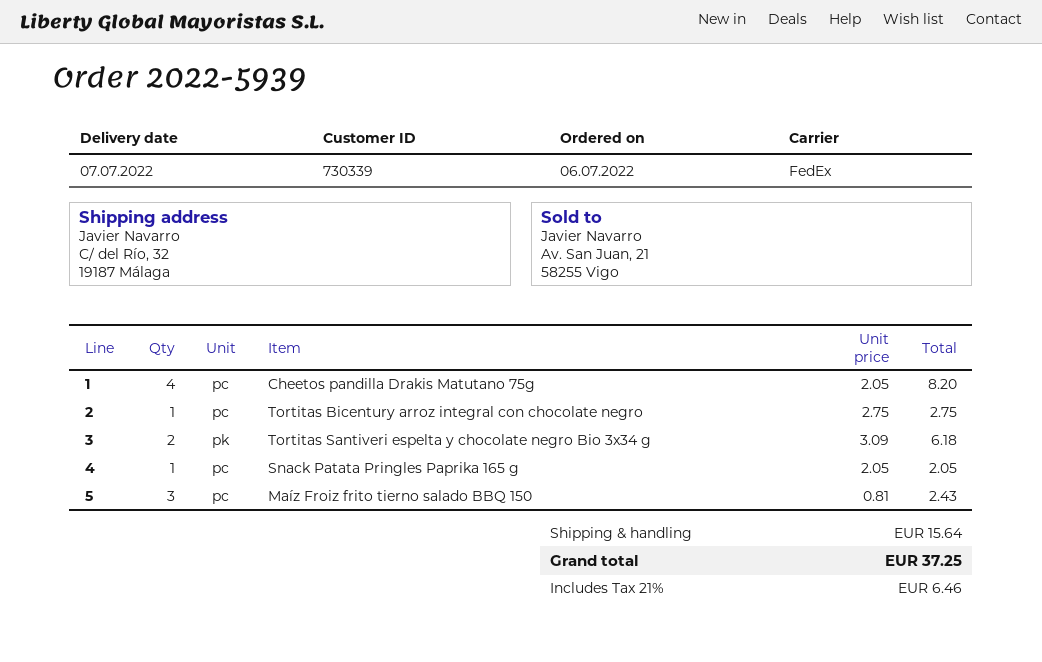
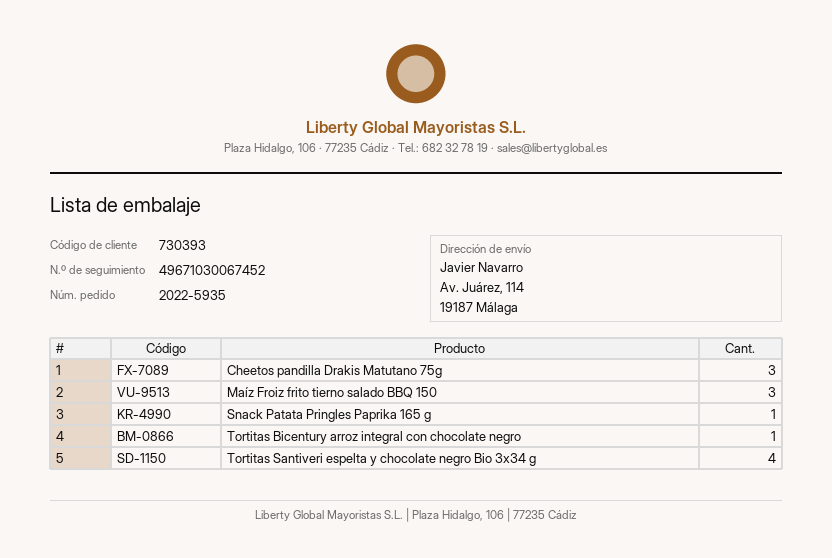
order number: 2022-5939 -> 2022-5935
customer number: 730339 -> 730393
ship to: C/ del Río, 32, 19187 Málaga -> Av. Juárez, 114, 19187 Málaga
Cheetos pandilla Drakis Matutano 75g: 4 -> 3
Tortitas Santiveri espelta y chocolate negro Bio 3x34 g: 2 -> 4

